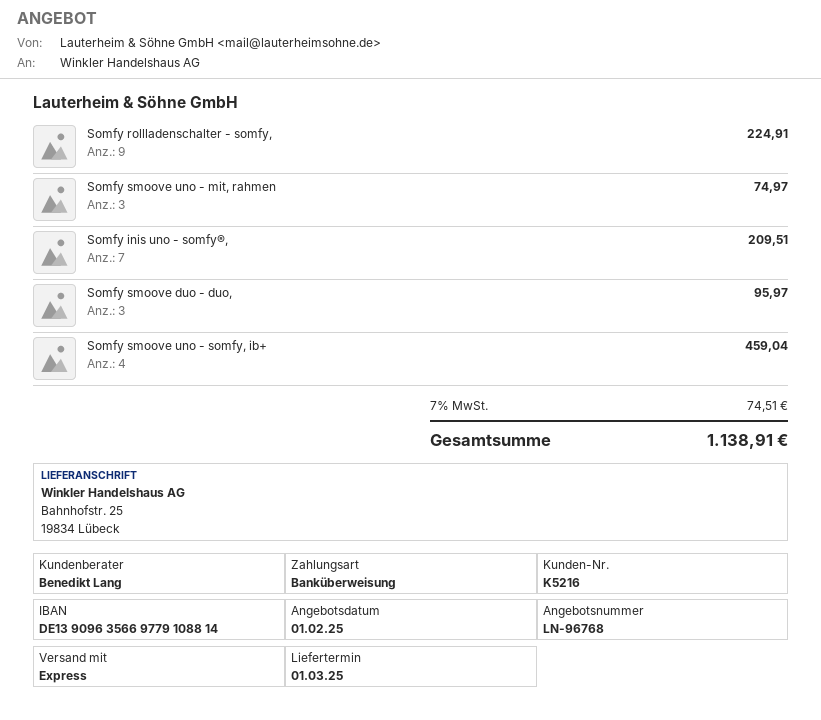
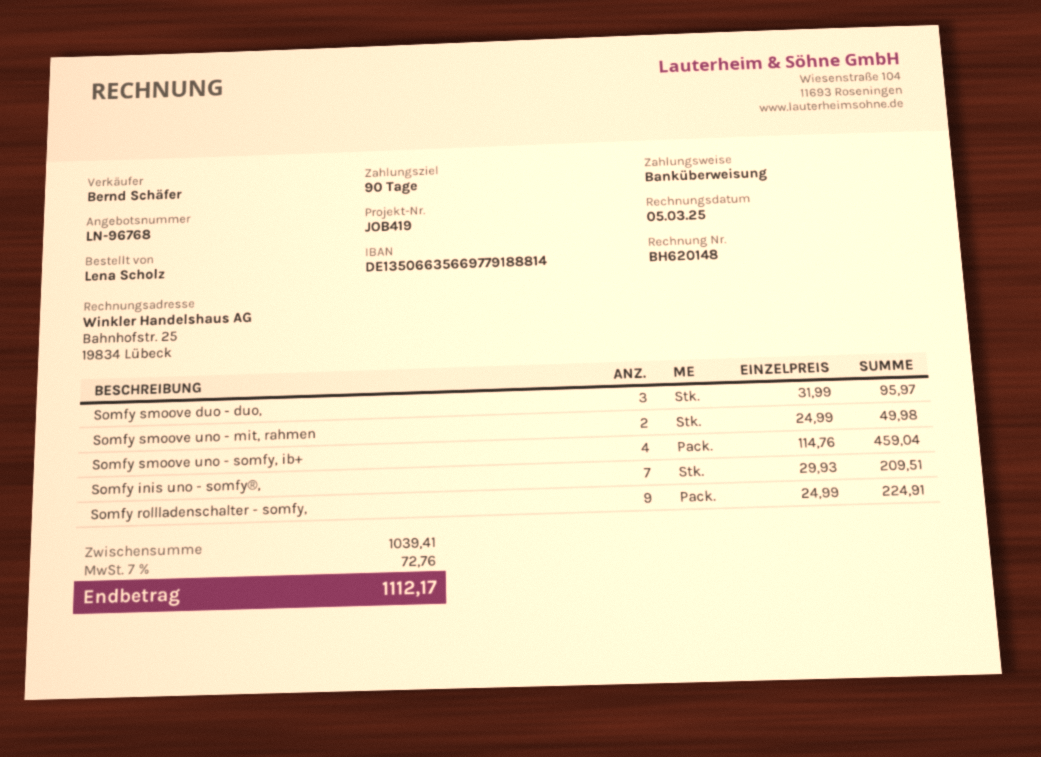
sales rep: Benedikt Lang -> Bernd Schäfer
bank account: DE13909635669779108814 -> DE13506635669779188814
Somfy smoove uno - mit, rahmen: 3 for 74.97 -> 2 for 49.98
tax: 7% = 74.51 -> 7% = 72.76
total: 1138.91 -> 1112.17

